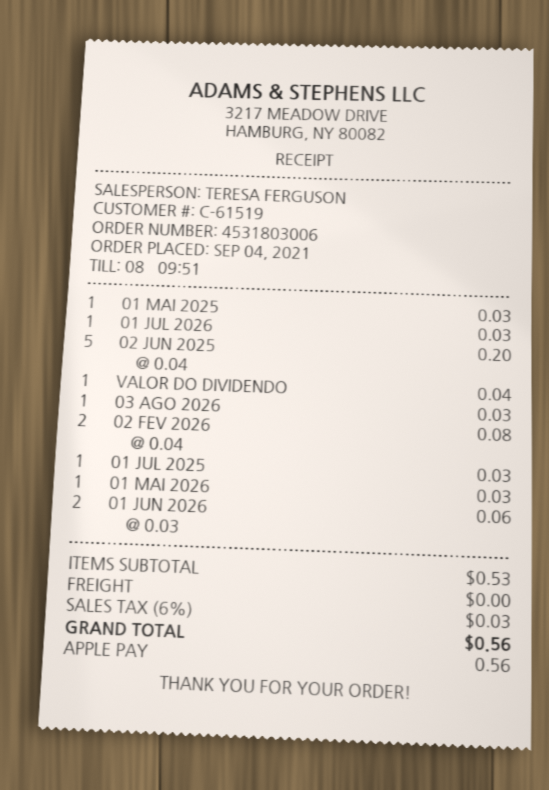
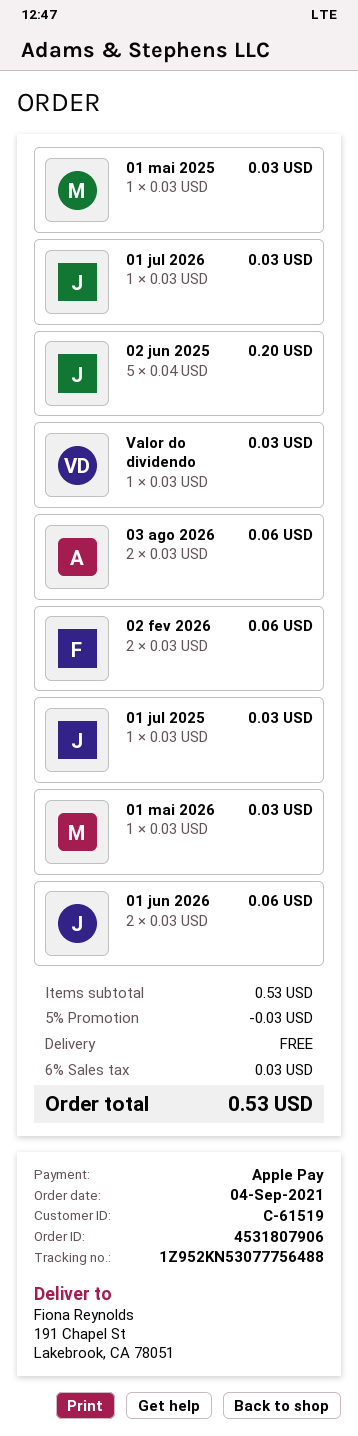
order number: 4531803006 -> 4531807906
VALOR DO DIVIDENDO: 1 x 0.04 = 0.04 -> 1 x 0.03 = 0.03
03 AGO 2026: 1 x 0.03 = 0.03 -> 2 x 0.03 = 0.06
02 FEV 2026: 2 x 0.04 = 0.08 -> 2 x 0.03 = 0.06
discount: none -> 5% = 0.03
total: 0.56 -> 0.53

